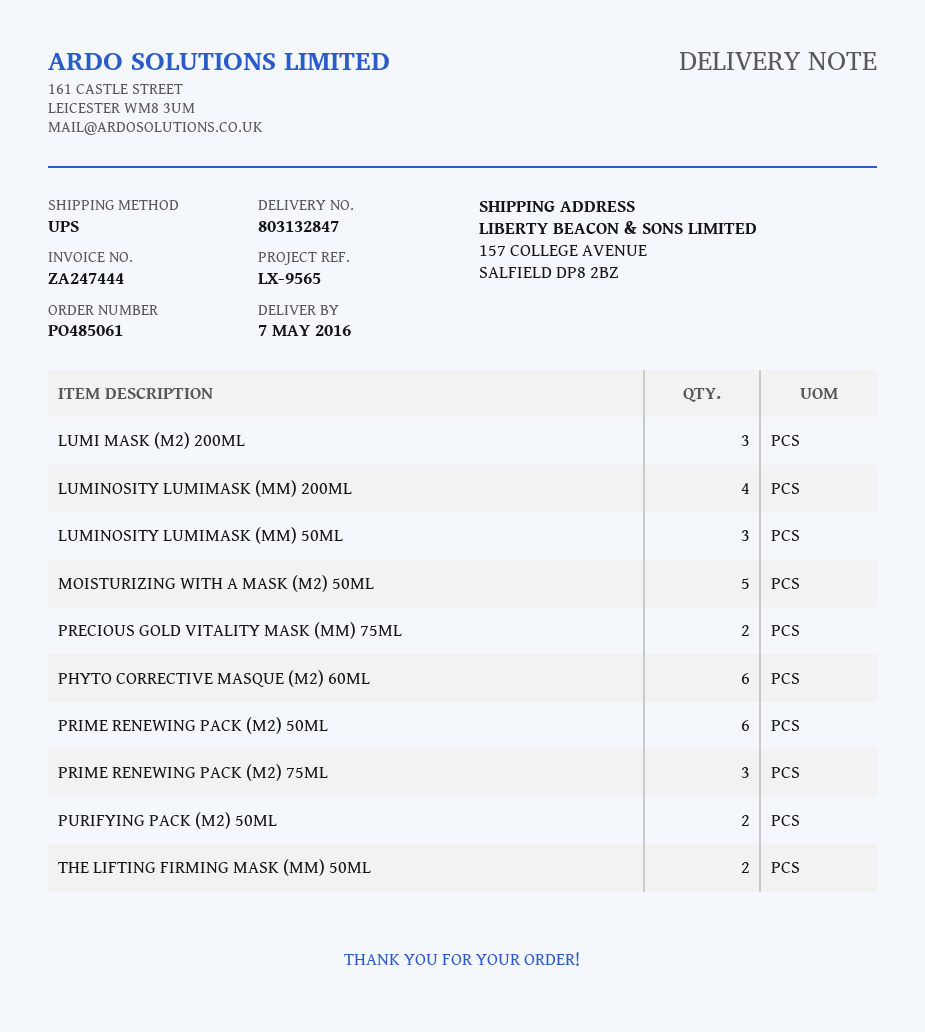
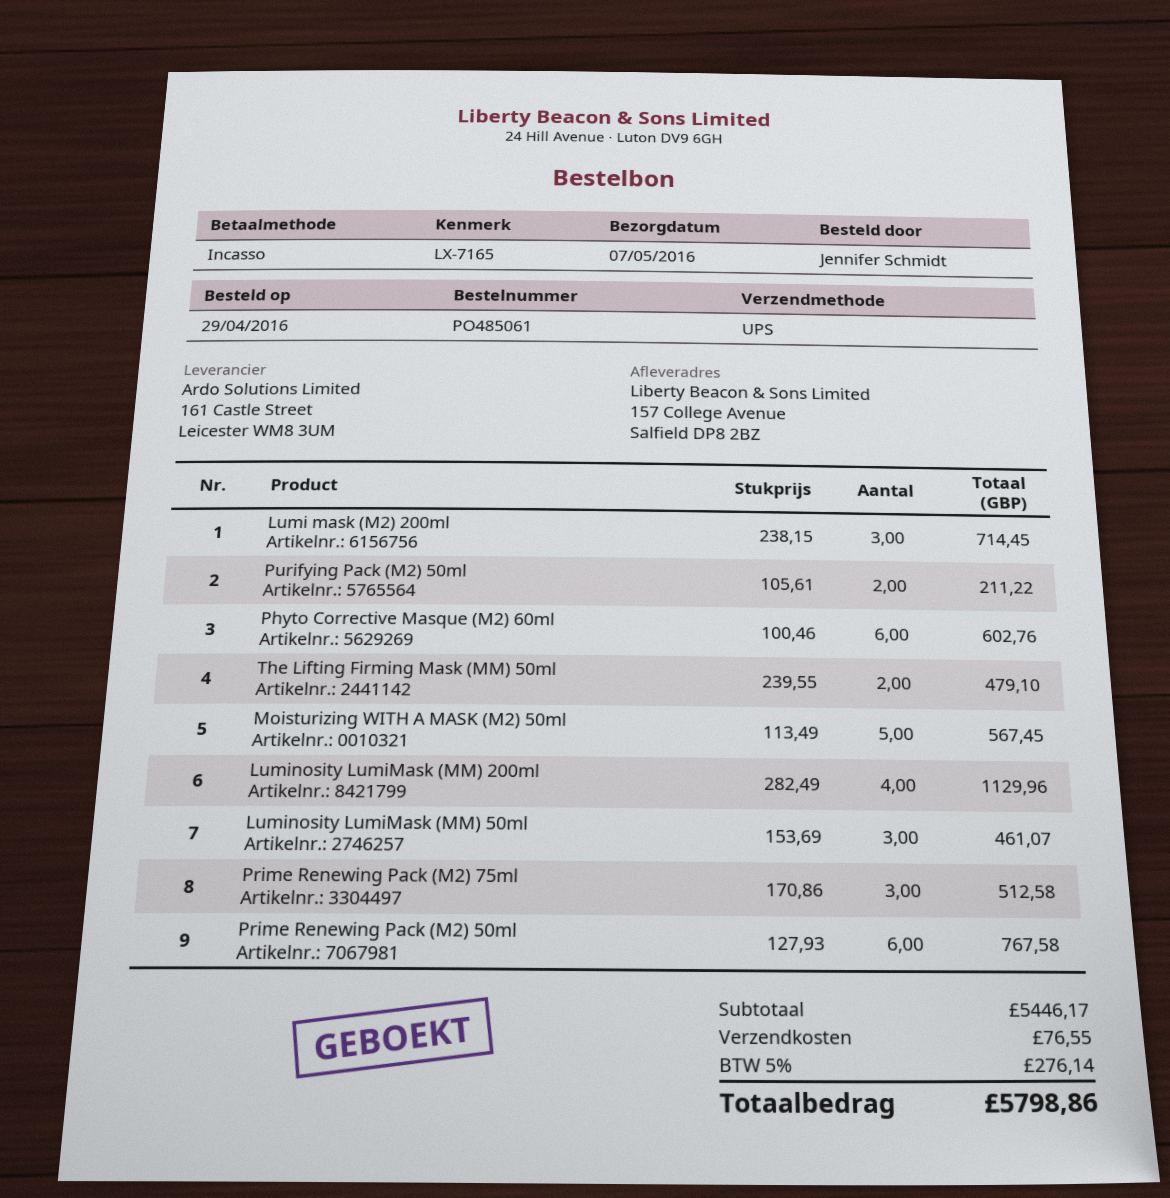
reference: LX-9565 -> LX-7165
PRECIOUS GOLD VITALITY MASK (MM) 75ML: 2 -> none

